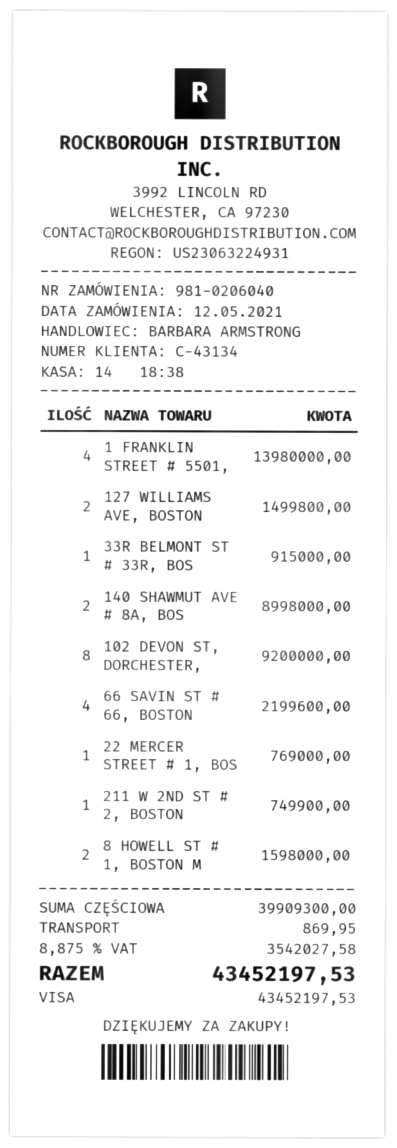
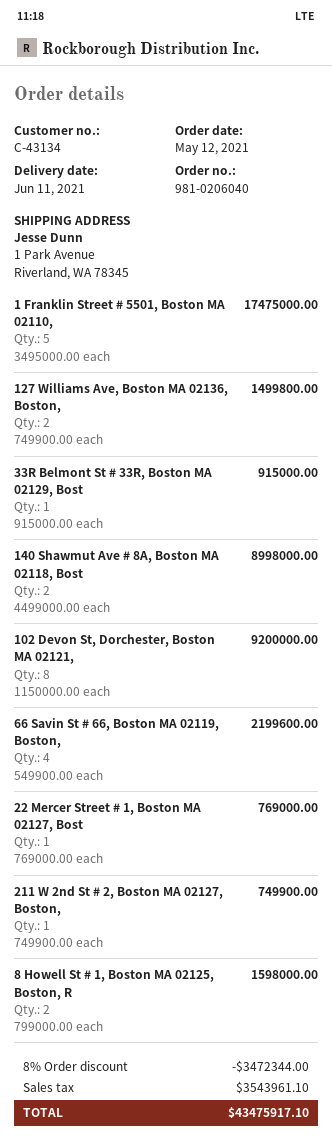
1 FRANKLIN STREET # 5501,: 4 for 13980000.00 -> 5 for 17475000.00
discount: none -> 8% = 3472344.00
shipping: 869.95 -> none
tax: 3542027.58 -> 3543961.10
total: 43452197.53 -> 43475917.10

